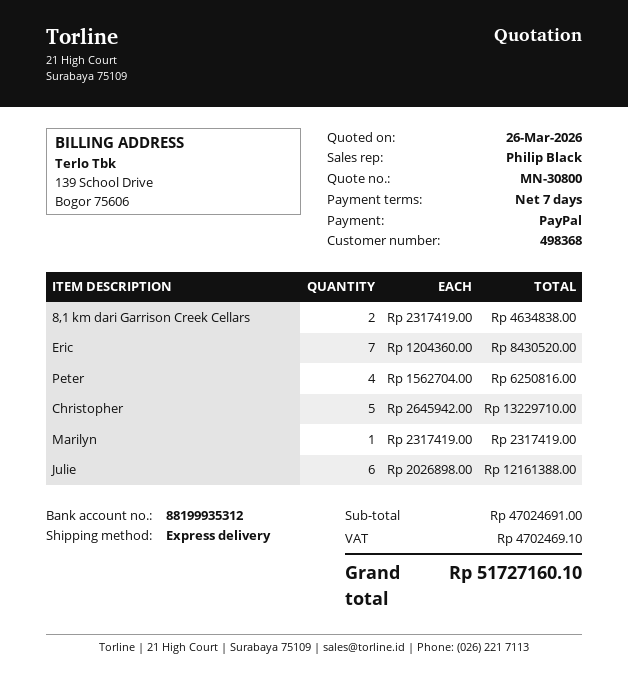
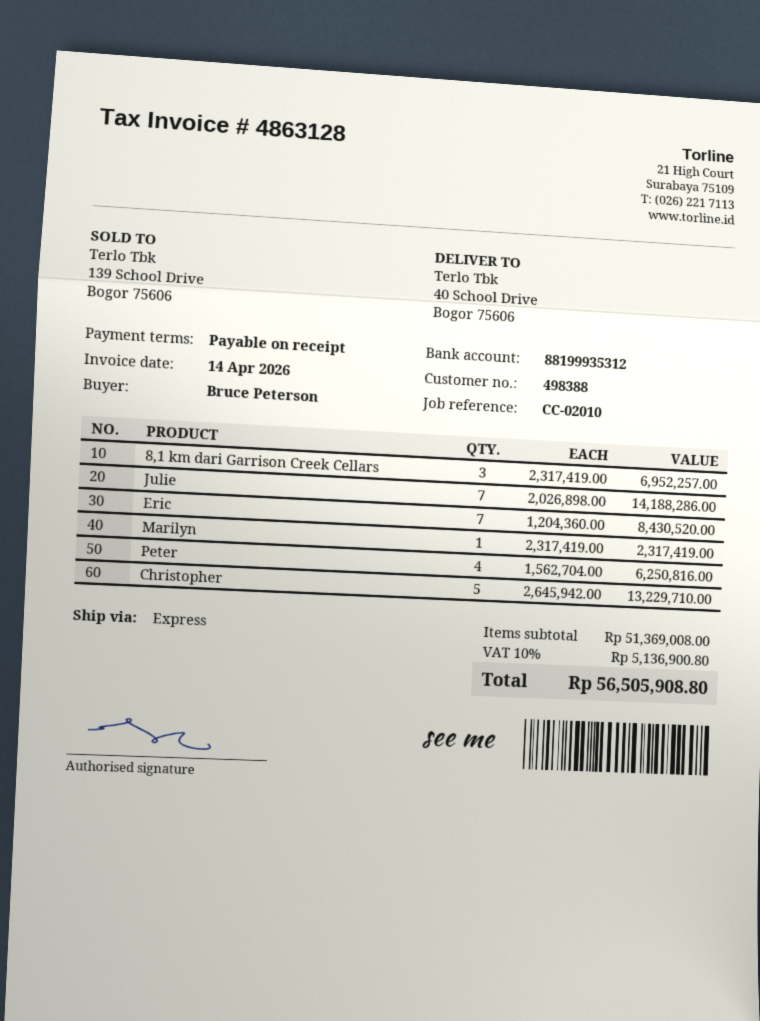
payment terms: 7 days -> on receipt
customer number: 498368 -> 498388
8,1 km dari Garrison Creek Cellars: 2 x 2317419.00 = 4634838.00 -> 3 x 2317419.00 = 6952257.00
Julie: 6 x 2026898.00 = 12161388.00 -> 7 x 2026898.00 = 14188286.00
subtotal: 47024691.00 -> 51369008.00
tax: 4702469.10 -> 5136900.80
total: 51727160.10 -> 56505908.80

